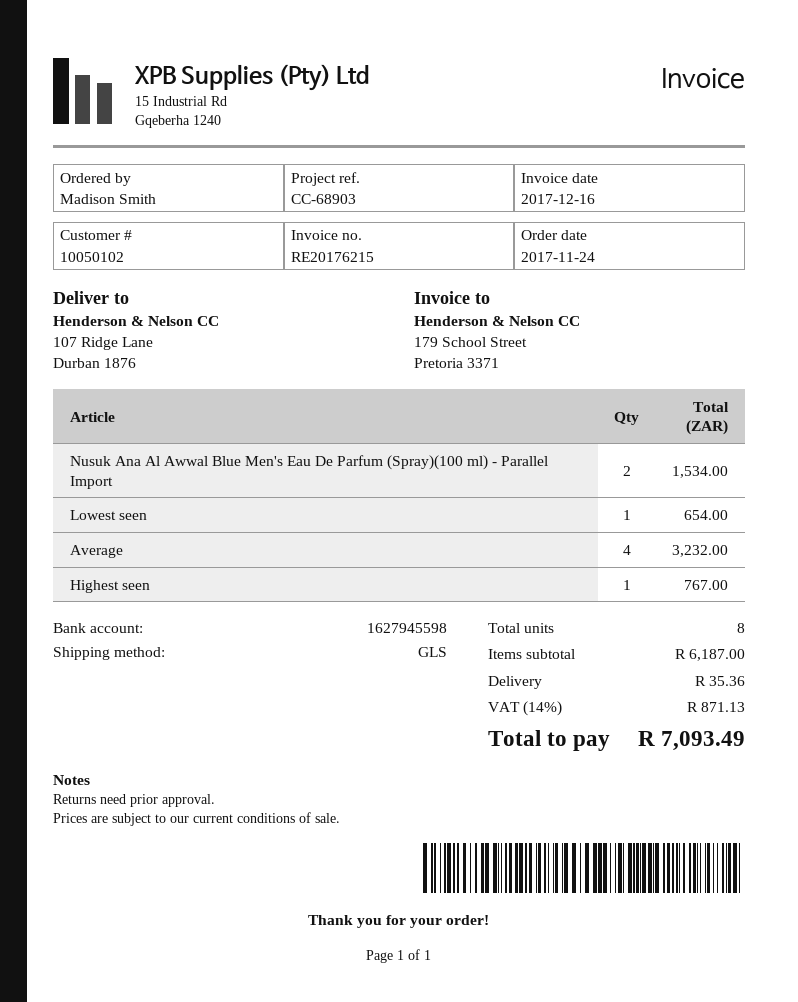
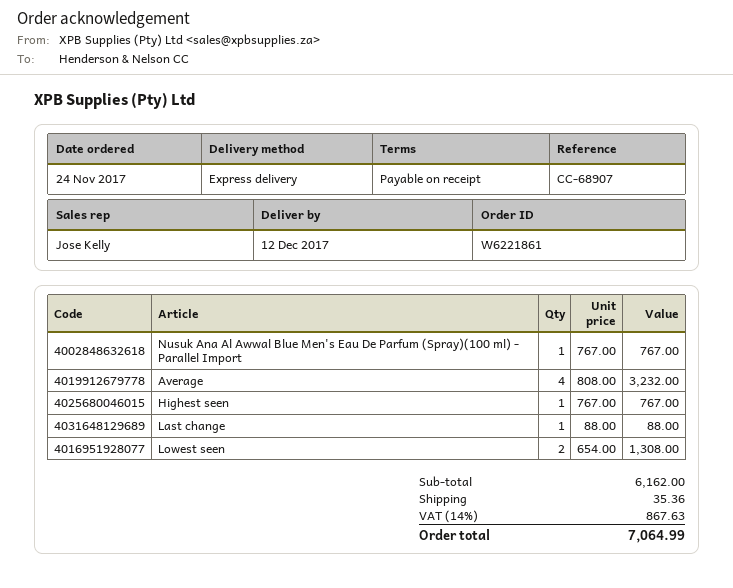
reference: CC-68903 -> CC-68907
shipping method: GLS -> express
Nusuk Ana Al Awwal Blue Men's Eau De Parfum (Spray)(100 ml) - Parallel Import: 2 for 1534.00 -> 1 for 767.00
Lowest seen: 1 for 654.00 -> 2 for 1308.00
Last change: none -> 1 for 88.00
subtotal: 6187.00 -> 6162.00
tax: 14% = 871.13 -> 14% = 867.63
total: 7093.49 -> 7064.99

